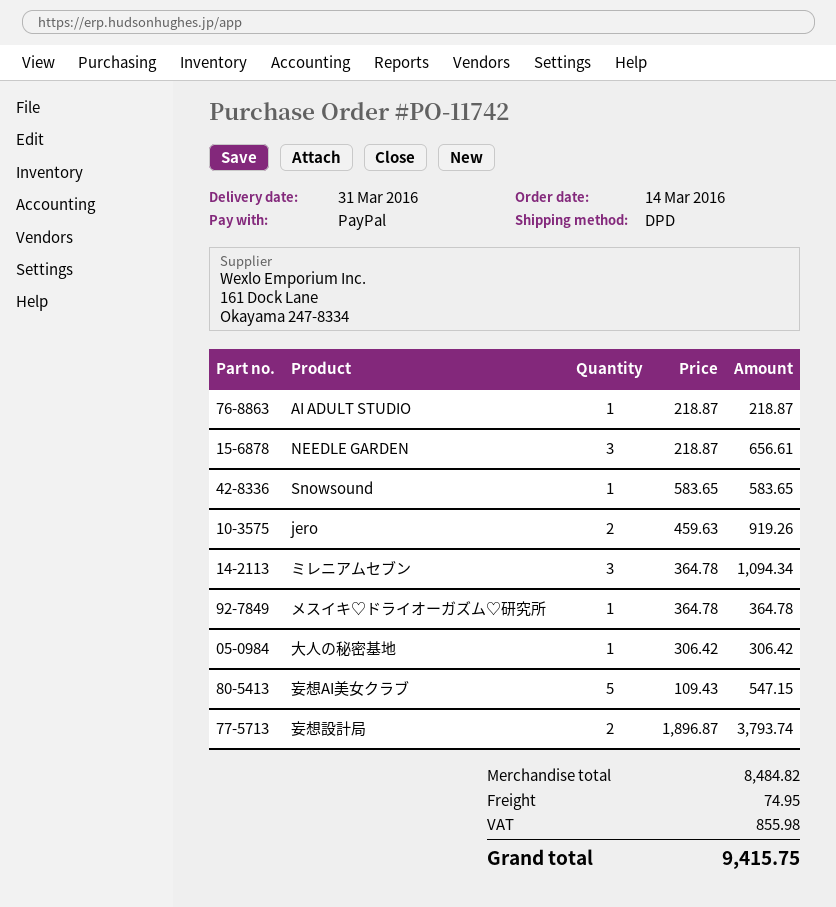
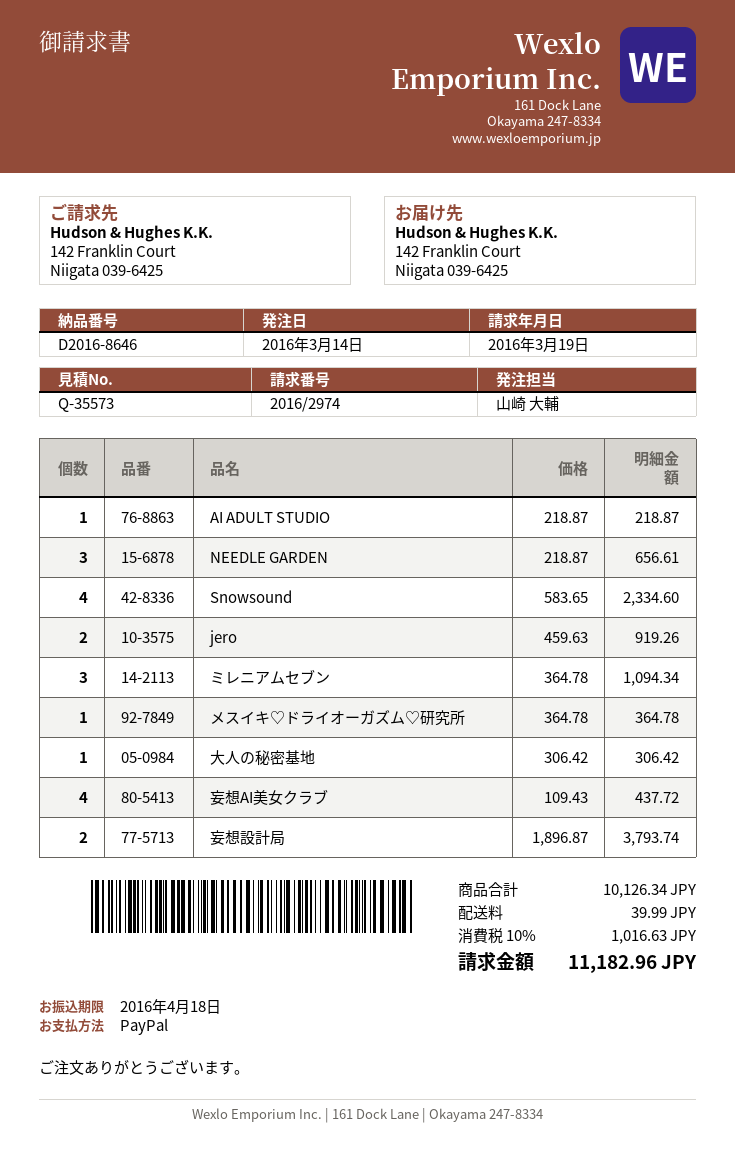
Snowsound: 1 x 583.65 = 583.65 -> 4 x 583.65 = 2334.60
妄想AI美女クラブ: 5 x 109.43 = 547.15 -> 4 x 109.43 = 437.72
subtotal: 8484.82 -> 10126.34
shipping: 74.95 -> 39.99
tax: 855.98 -> 1016.63
total: 9415.75 -> 11182.96

